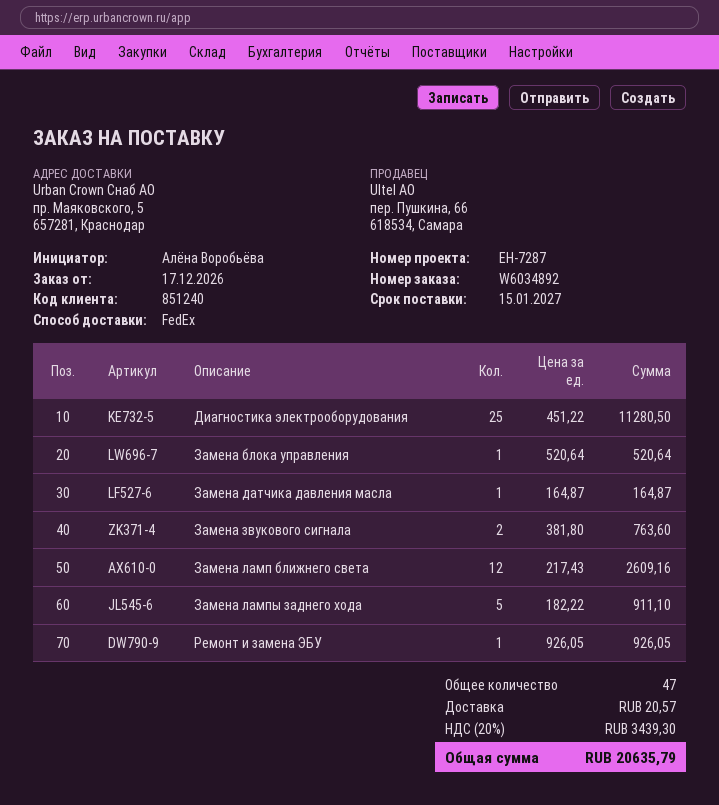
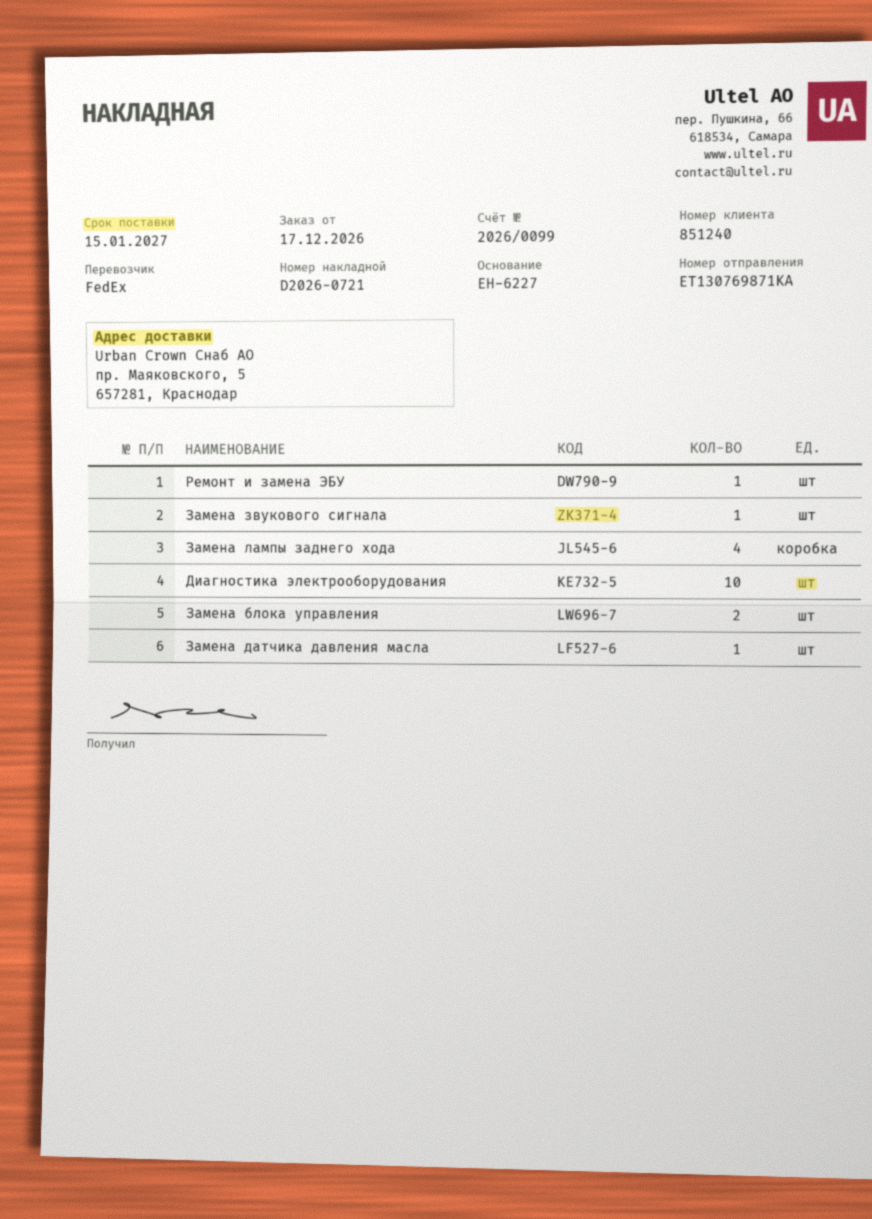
reference: EH-7287 -> EH-6227
Диагностика электрооборудования: 25 -> 10
Замена блока управления: 1 -> 2
Замена звукового сигнала: 2 -> 1
Замена ламп ближнего света: 12 -> none
Замена лампы заднего хода: 5 -> 4

